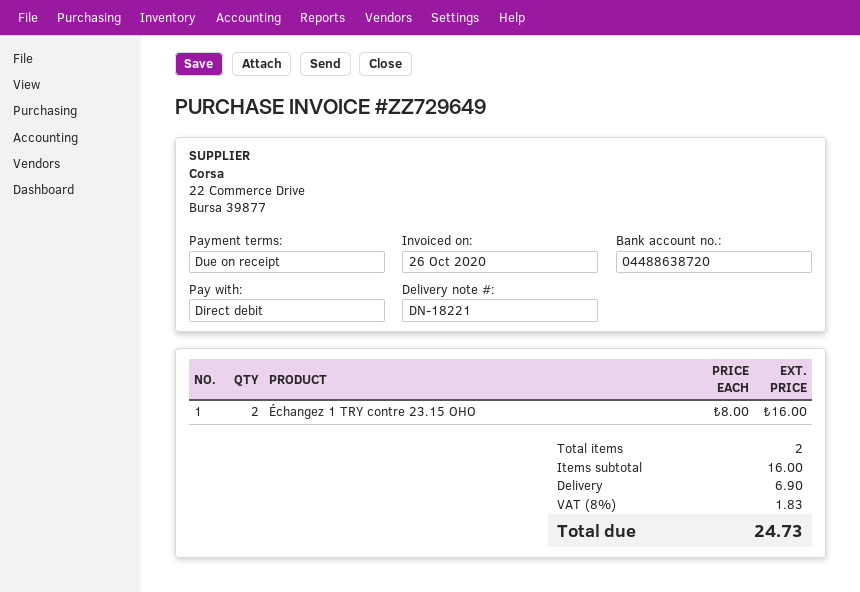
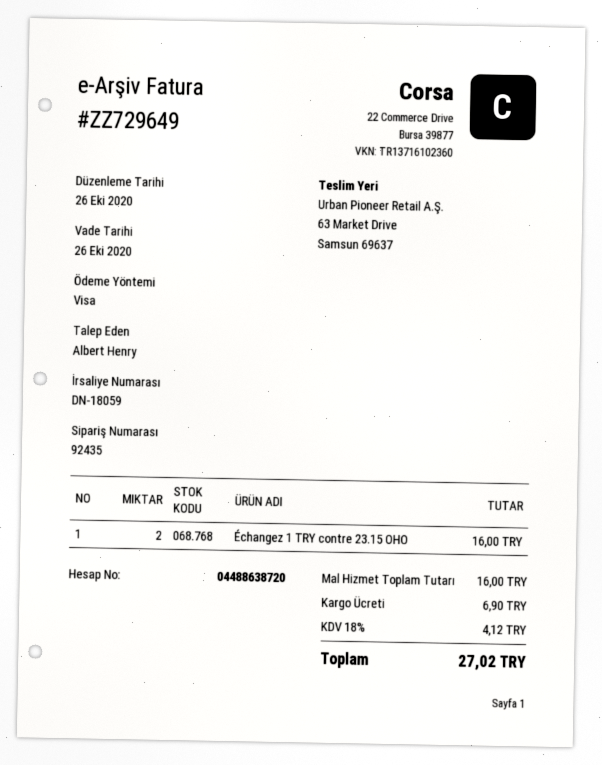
delivery note number: DN-18221 -> DN-18059
payment method: direct debit -> Visa
tax: 8% = 1.83 -> 18% = 4.12
total: 24.73 -> 27.02

